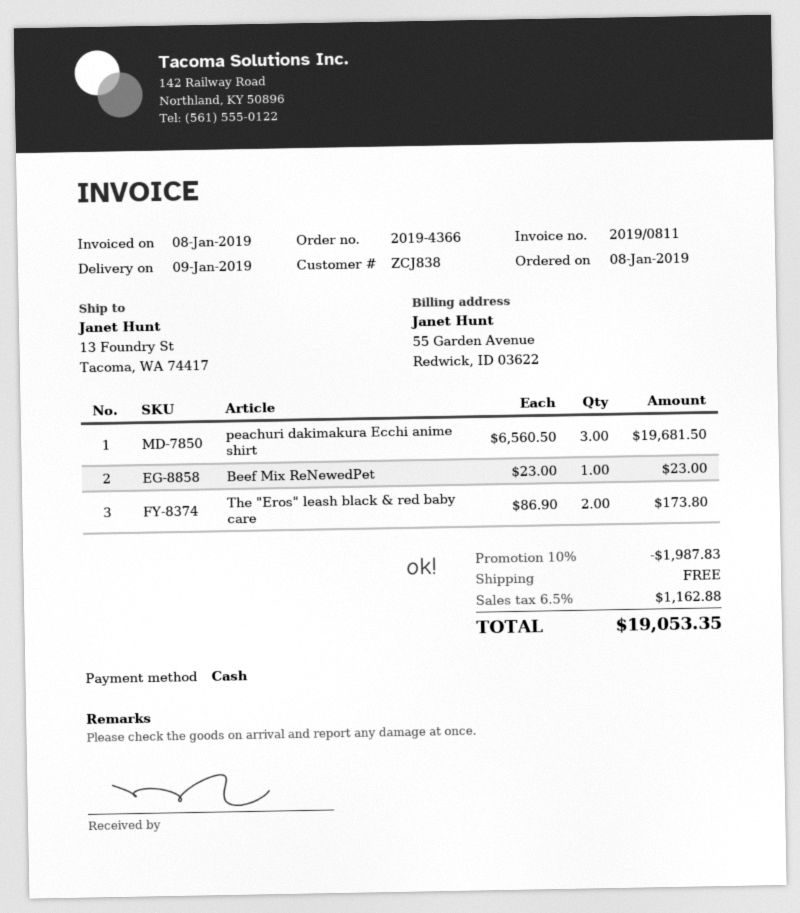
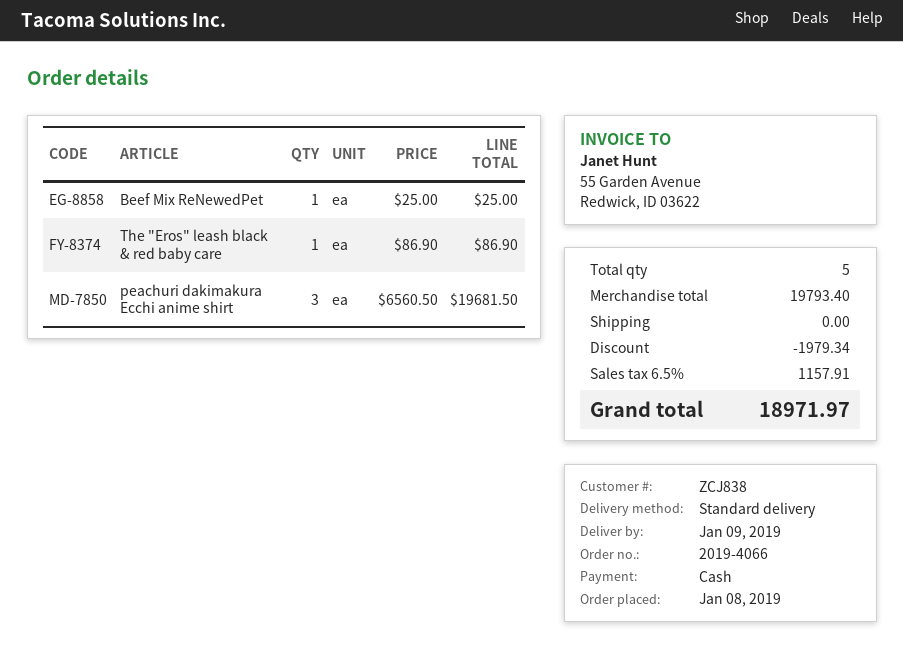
order number: 2019-4366 -> 2019-4066
Beef Mix ReNewedPet: 1 x 23.00 = 23.00 -> 1 x 25.00 = 25.00
The "Eros" leash black & red baby care: 2 x 86.90 = 173.80 -> 1 x 86.90 = 86.90
discount: 1987.83 -> 1979.34
tax: 6.5% = 1162.88 -> 6.5% = 1157.91
total: 19053.35 -> 18971.97

